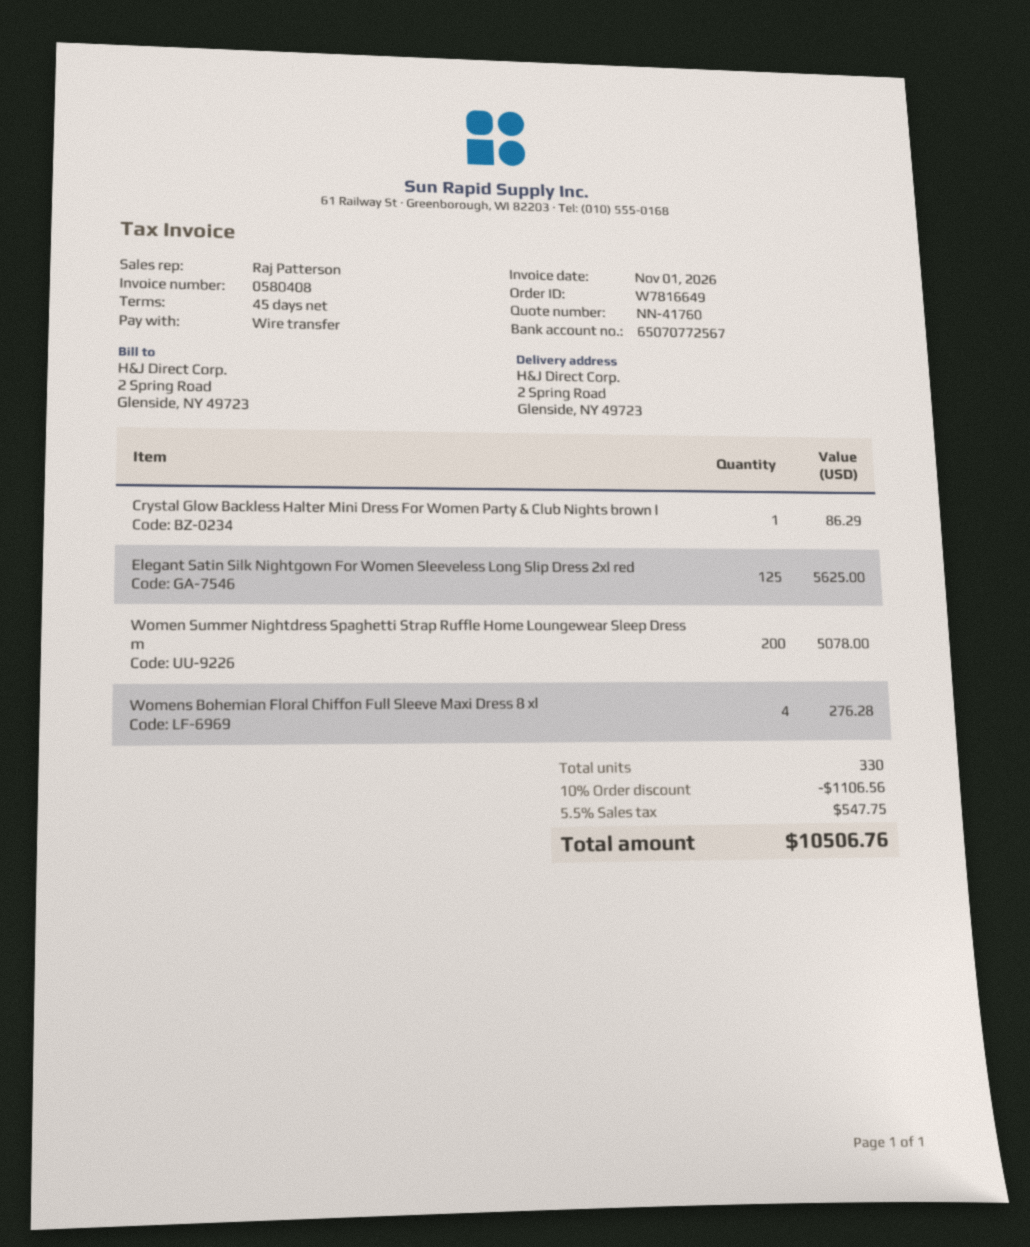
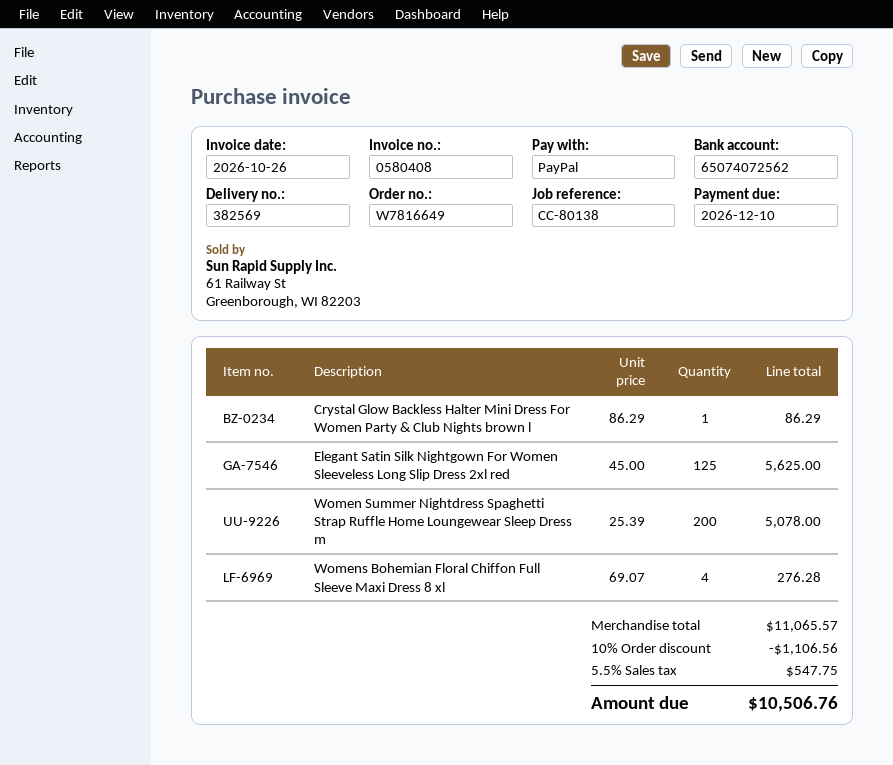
invoice date: 2026-11-01 -> 2026-10-26
payment method: bank transfer -> PayPal
bank account: 65070772567 -> 65074072562

